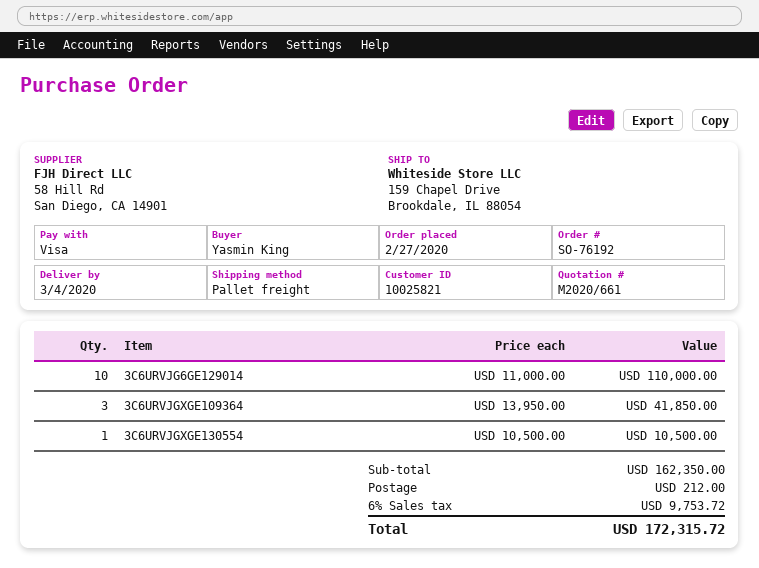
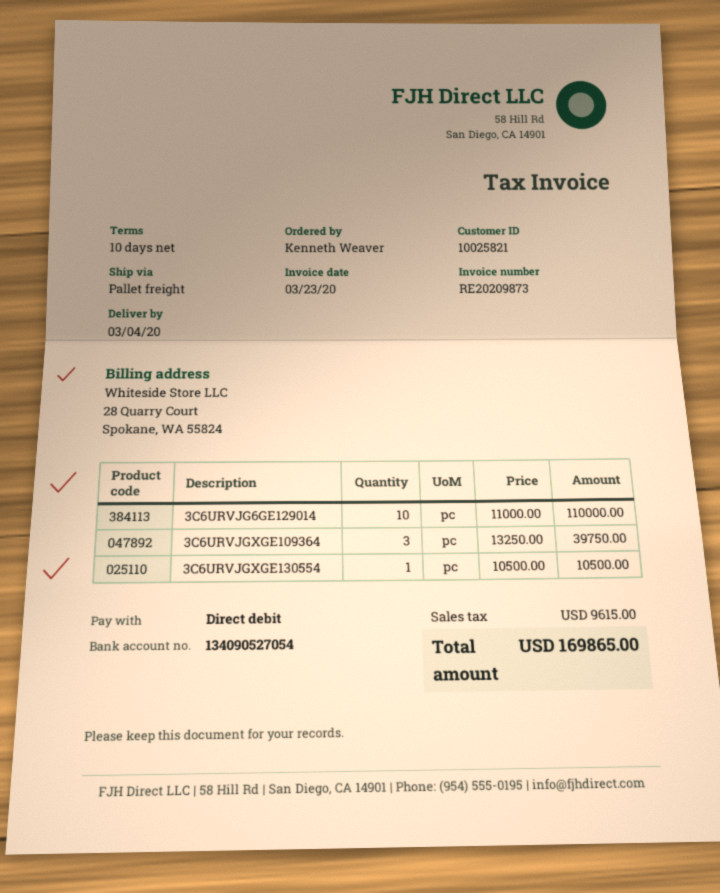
ordered by: Yasmin King -> Kenneth Weaver
payment method: Visa -> direct debit
3C6URVJGXGE109364: 3 x 13950.00 = 41850.00 -> 3 x 13250.00 = 39750.00
shipping: 212.00 -> none
tax: 9753.72 -> 9615.00
total: 172315.72 -> 169865.00

